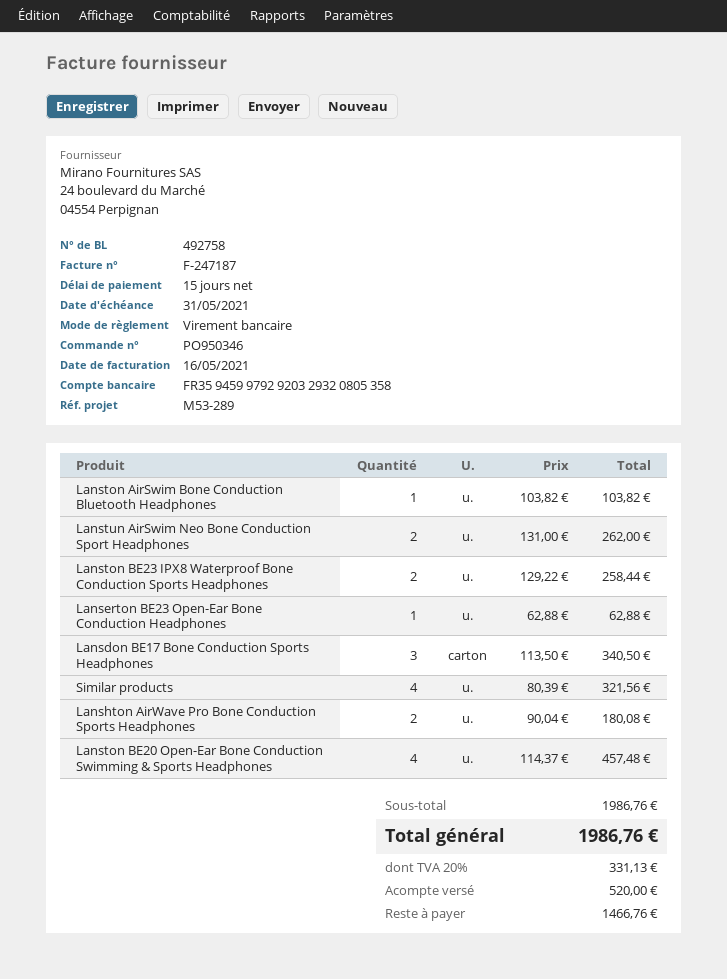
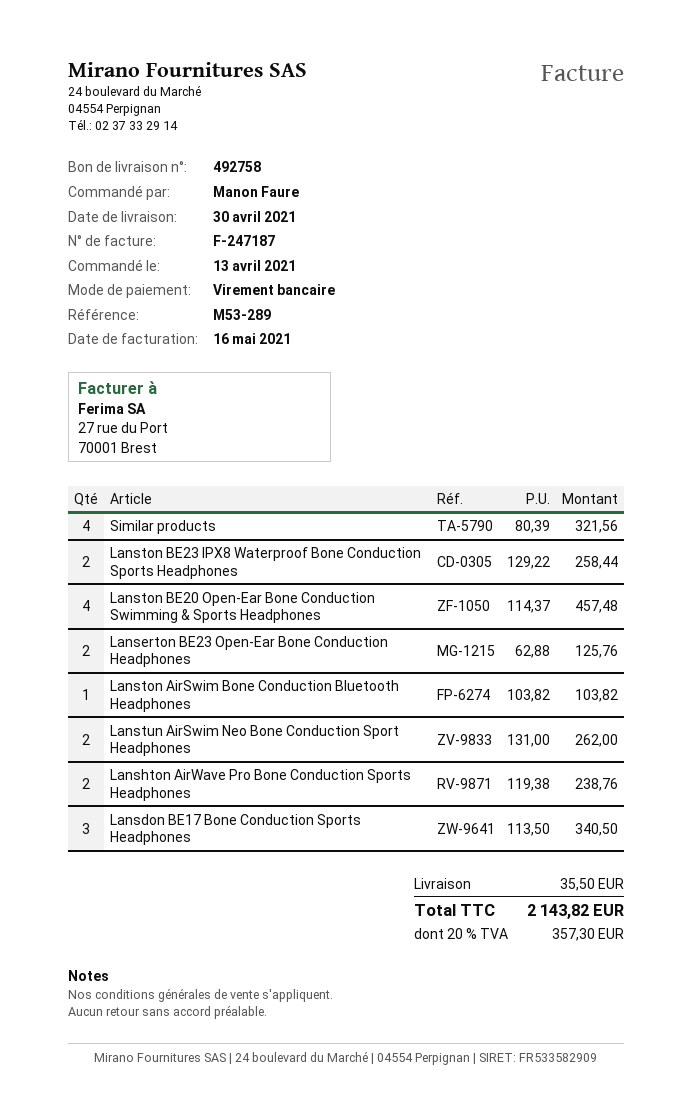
Lanserton BE23 Open-Ear Bone Conduction Headphones: 1 x 62.88 = 62.88 -> 2 x 62.88 = 125.76
Lanshton AirWave Pro Bone Conduction Sports Headphones: 2 x 90.04 = 180.08 -> 2 x 119.38 = 238.76
shipping: none -> 35.50
tax: 20% = 331.13 -> 20% = 357.30
total: 1986.76 -> 2143.82

